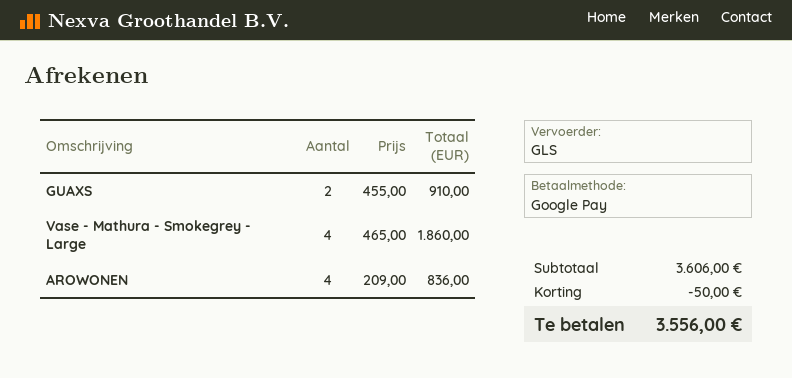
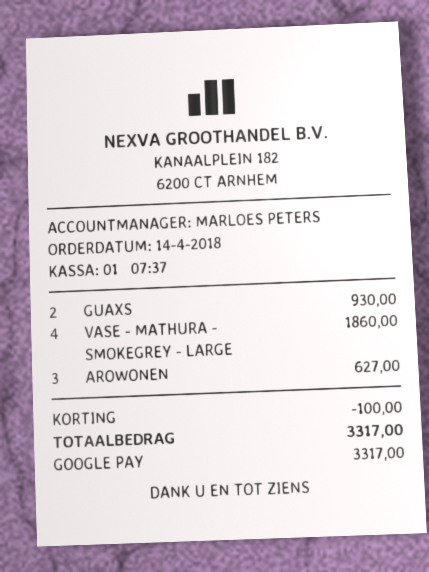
GUAXS: 2 for 910.00 -> 2 for 930.00
AROWONEN: 4 for 836.00 -> 3 for 627.00
discount: 50.00 -> 100.00
total: 3556.00 -> 3317.00

